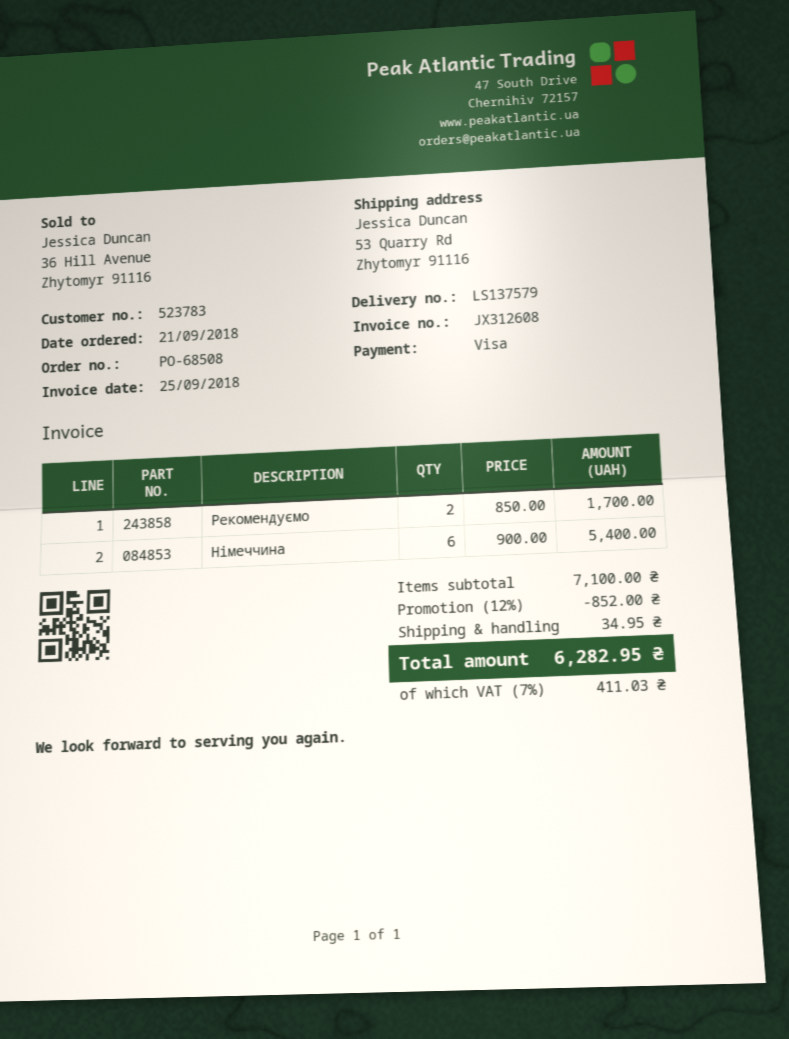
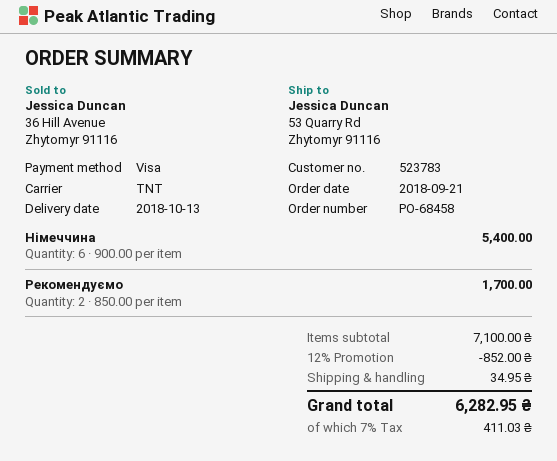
order number: PO-68508 -> PO-68458

